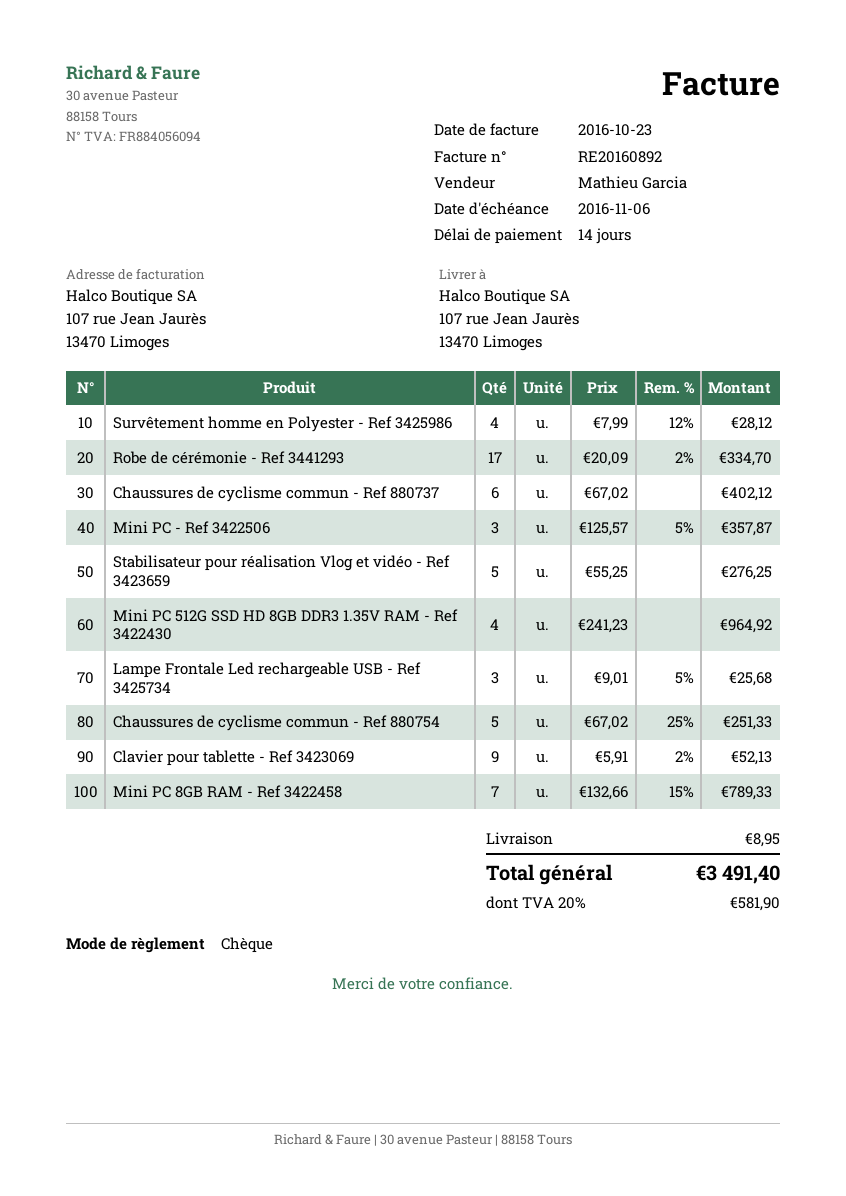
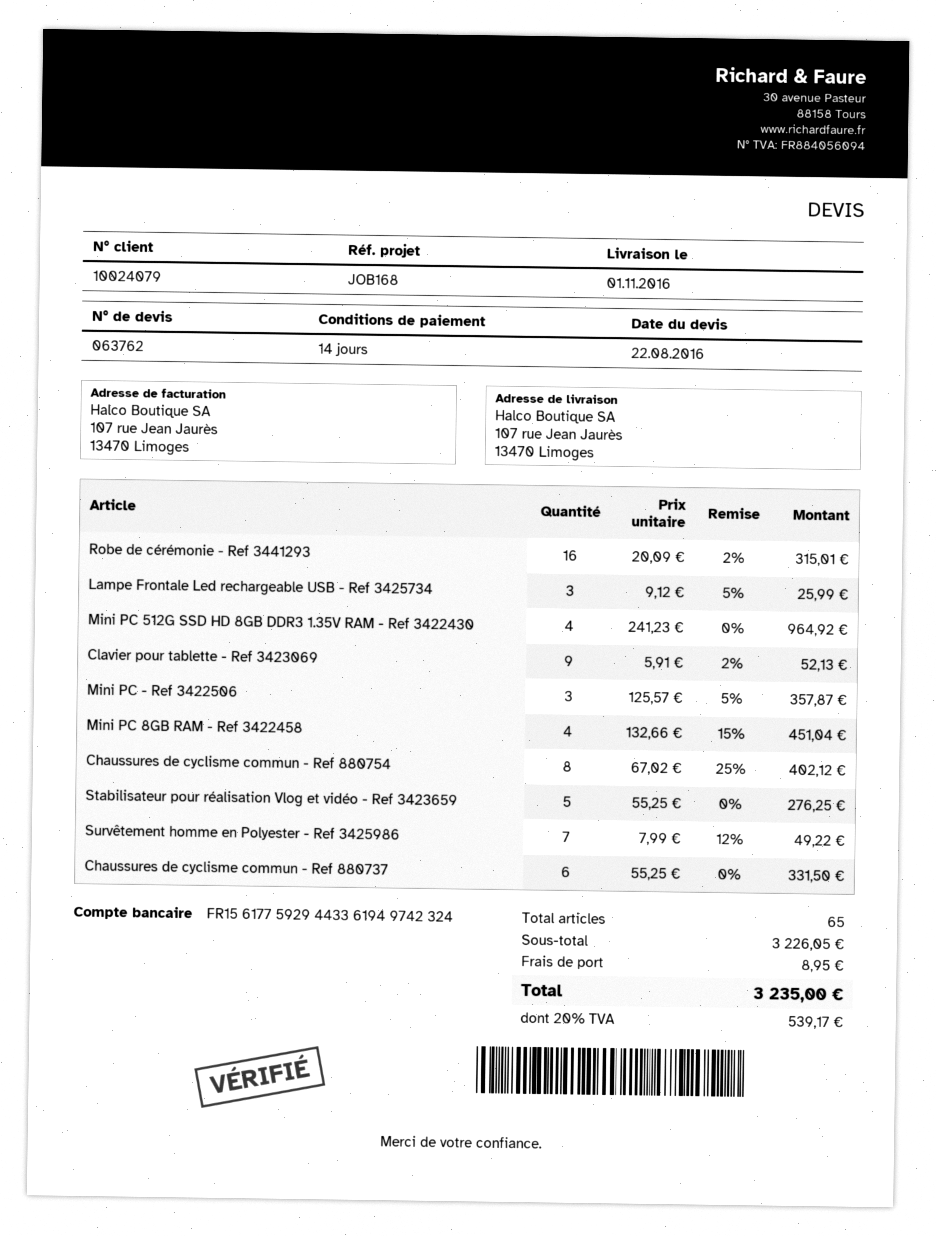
Survêtement homme en Polyester - Ref 3425986: 4 x 7.99 - 12% = 28.12 -> 7 x 7.99 - 12% = 49.22
Robe de cérémonie - Ref 3441293: 17 x 20.09 - 2% = 334.70 -> 16 x 20.09 - 2% = 315.01
Chaussures de cyclisme commun - Ref 880737: 6 x 67.02 = 402.12 -> 6 x 55.25 = 331.50
Lampe Frontale Led rechargeable USB - Ref 3425734: 3 x 9.01 - 5% = 25.68 -> 3 x 9.12 - 5% = 25.99
Chaussures de cyclisme commun - Ref 880754: 5 x 67.02 - 25% = 251.33 -> 8 x 67.02 - 25% = 402.12
Mini PC 8GB RAM - Ref 3422458: 7 x 132.66 - 15% = 789.33 -> 4 x 132.66 - 15% = 451.04
tax: 20% = 581.90 -> 20% = 539.17
total: 3491.40 -> 3235.00

